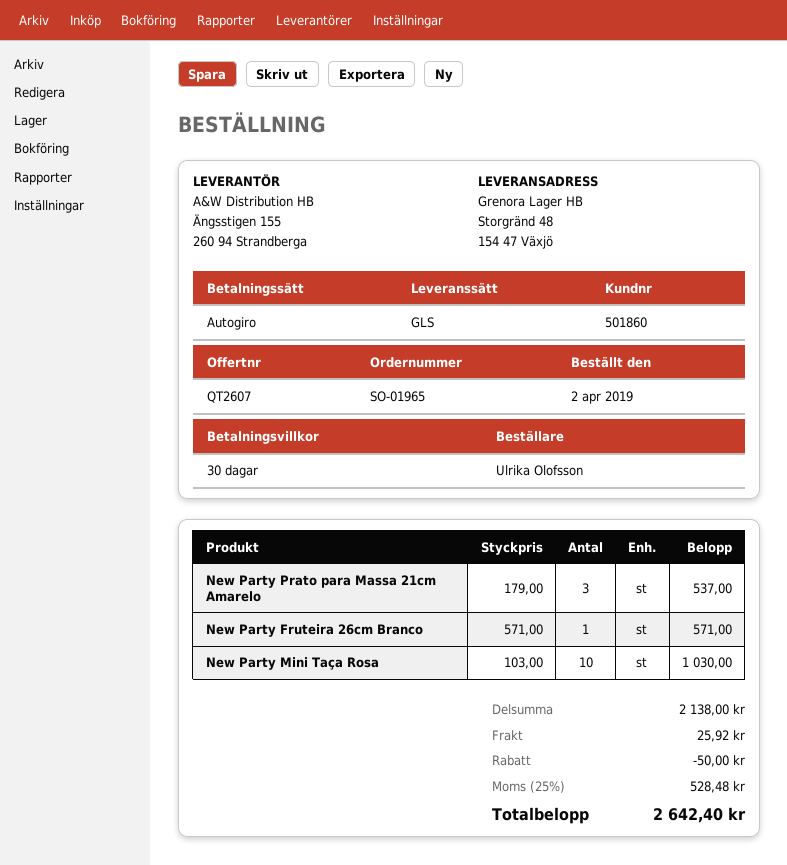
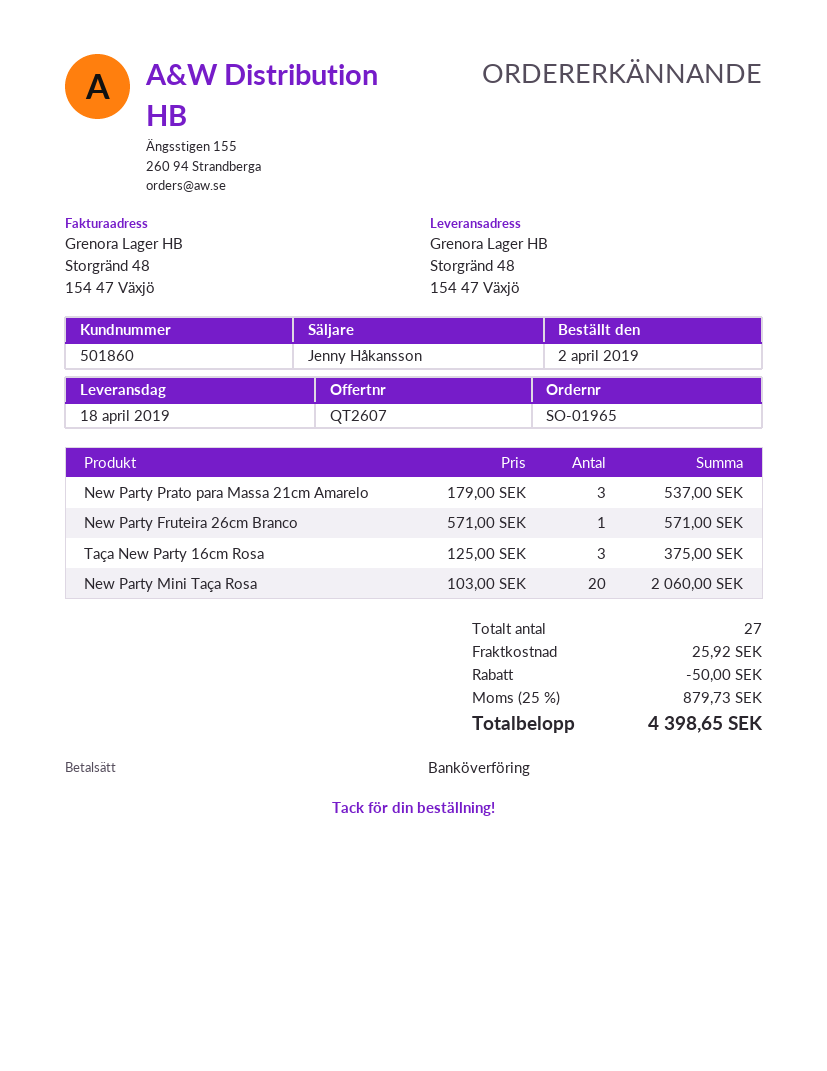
payment method: direct debit -> bank transfer
New Party Mini Taça Rosa: 10 x 103.00 = 1030.00 -> 20 x 103.00 = 2060.00
Taça New Party 16cm Rosa: none -> 3 x 125.00 = 375.00
tax: 25% = 528.48 -> 25% = 879.73
total: 2642.40 -> 4398.65

